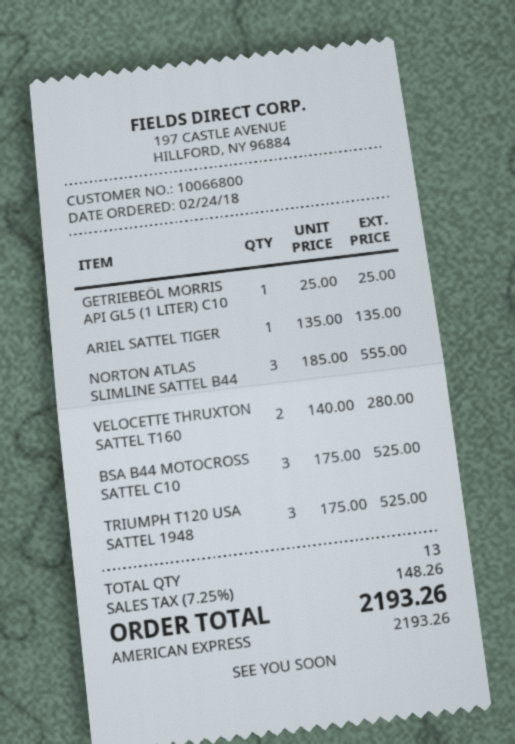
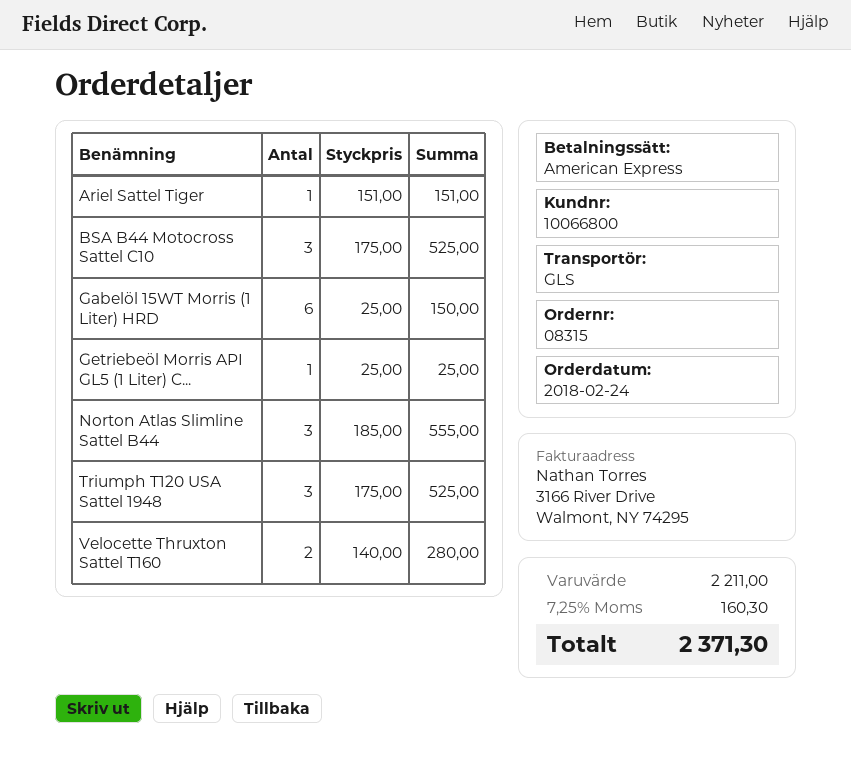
ARIEL SATTEL TIGER: 1 x 135.00 = 135.00 -> 1 x 151.00 = 151.00
Gabelöl 15WT Morris (1 Liter) HRD: none -> 6 x 25.00 = 150.00
tax: 7.25% = 148.26 -> 7.25% = 160.30
total: 2193.26 -> 2371.30

